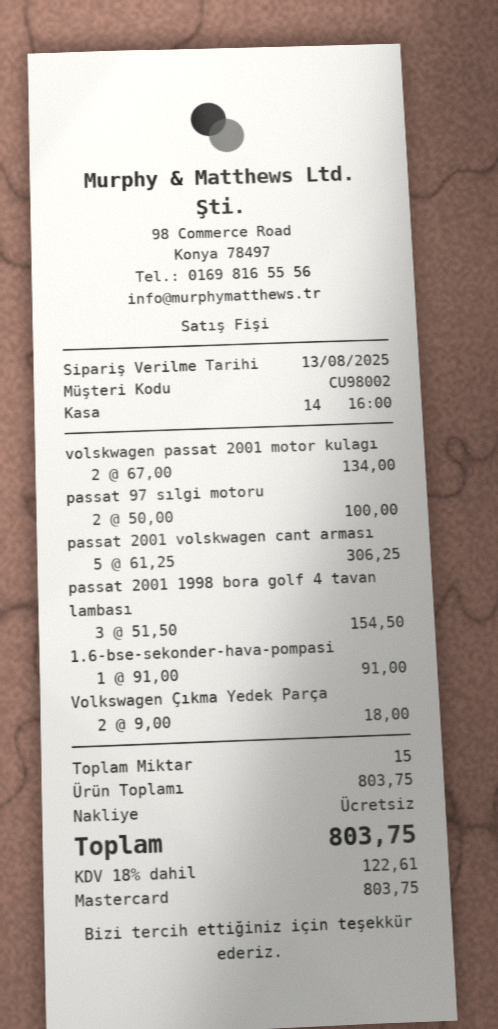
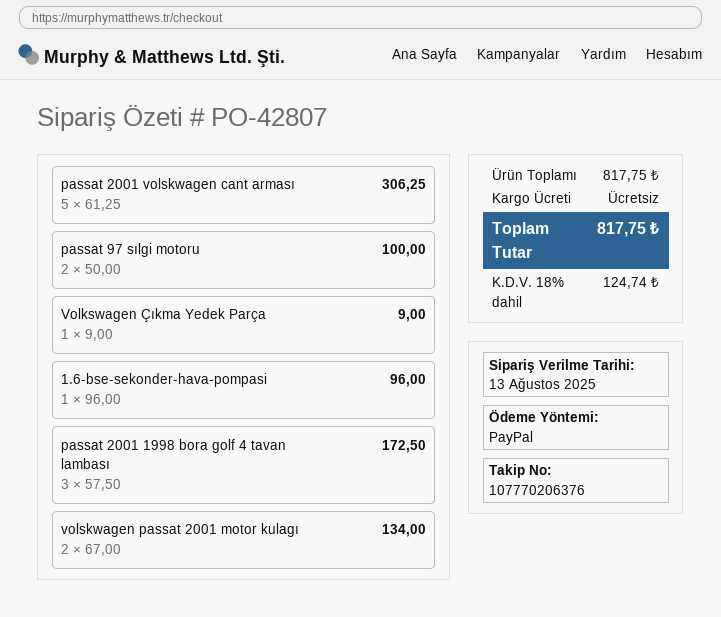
payment method: Mastercard -> PayPal
passat 2001 1998 bora golf 4 tavan lambası: 3 x 51.50 = 154.50 -> 3 x 57.50 = 172.50
1.6-bse-sekonder-hava-pompasi: 1 x 91.00 = 91.00 -> 1 x 96.00 = 96.00
Volkswagen Çıkma Yedek Parça: 2 x 9.00 = 18.00 -> 1 x 9.00 = 9.00
subtotal: 803.75 -> 817.75
tax: 18% = 122.61 -> 18% = 124.74
total: 803.75 -> 817.75

